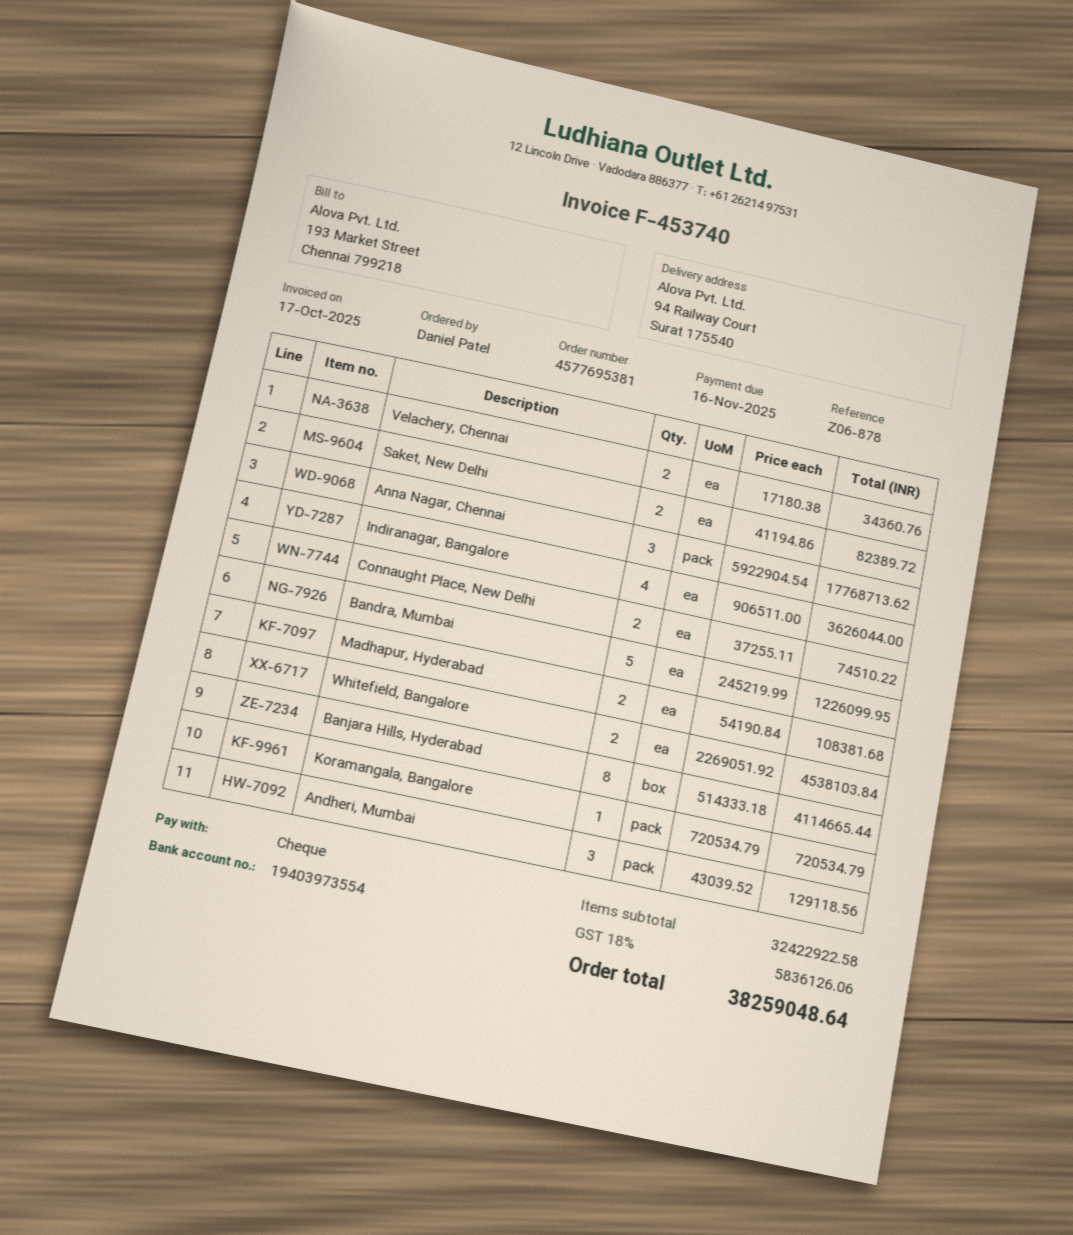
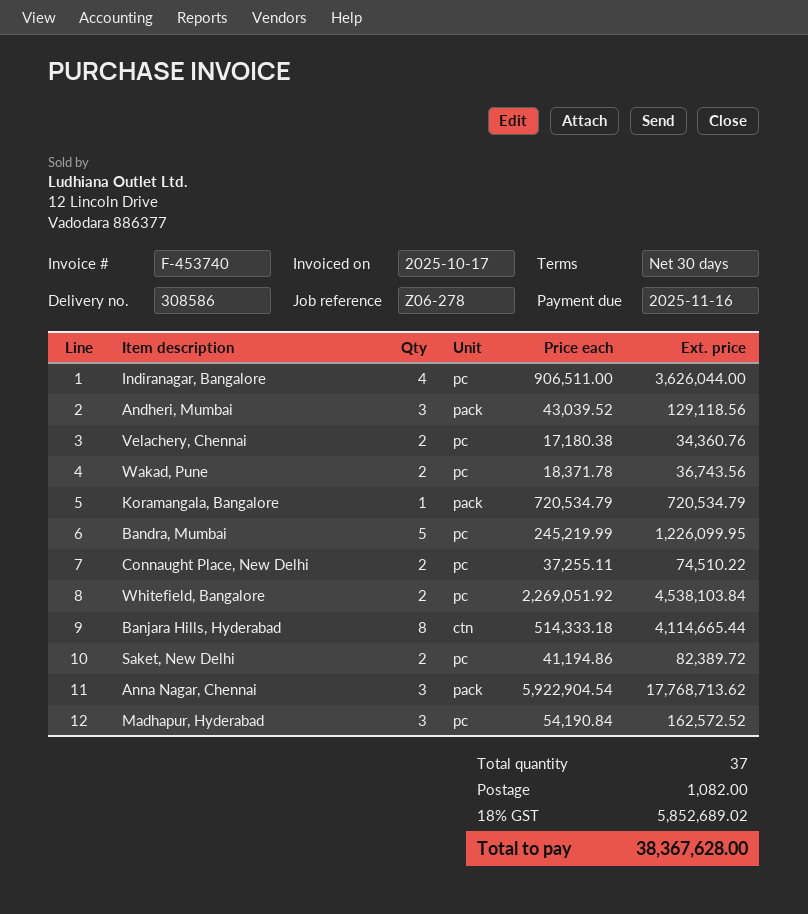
reference: Z06-878 -> Z06-278
Madhapur, Hyderabad: 2 x 54190.84 = 108381.68 -> 3 x 54190.84 = 162572.52
Wakad, Pune: none -> 2 x 18371.78 = 36743.56
shipping: none -> 1082.00
tax: 18% = 5836126.06 -> 18% = 5852689.02
total: 38259048.64 -> 38367628.00

